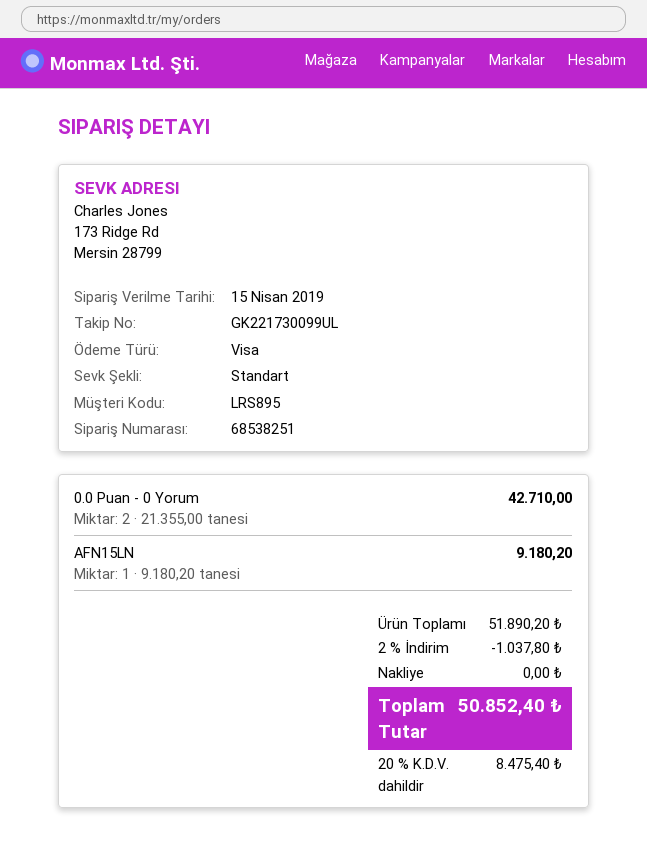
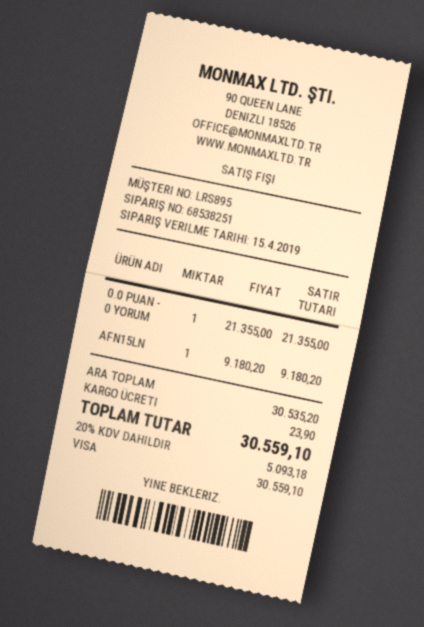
0.0 Puan - 0 Yorum: 2 x 21355.00 = 42710.00 -> 1 x 21355.00 = 21355.00
subtotal: 51890.20 -> 30535.20
discount: 2% = 1037.80 -> none
shipping: 0.00 -> 23.90
tax: 20% = 8475.40 -> 20% = 5093.18
total: 50852.40 -> 30559.10

